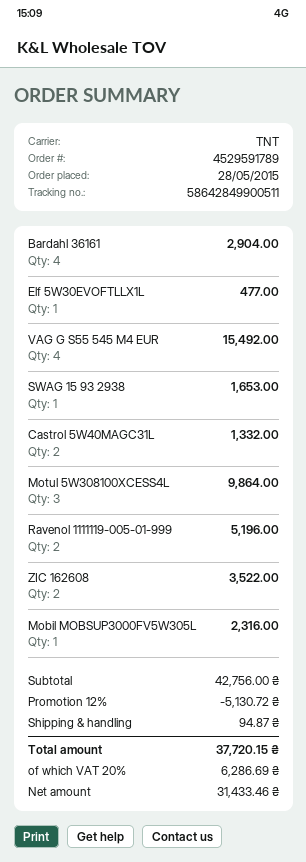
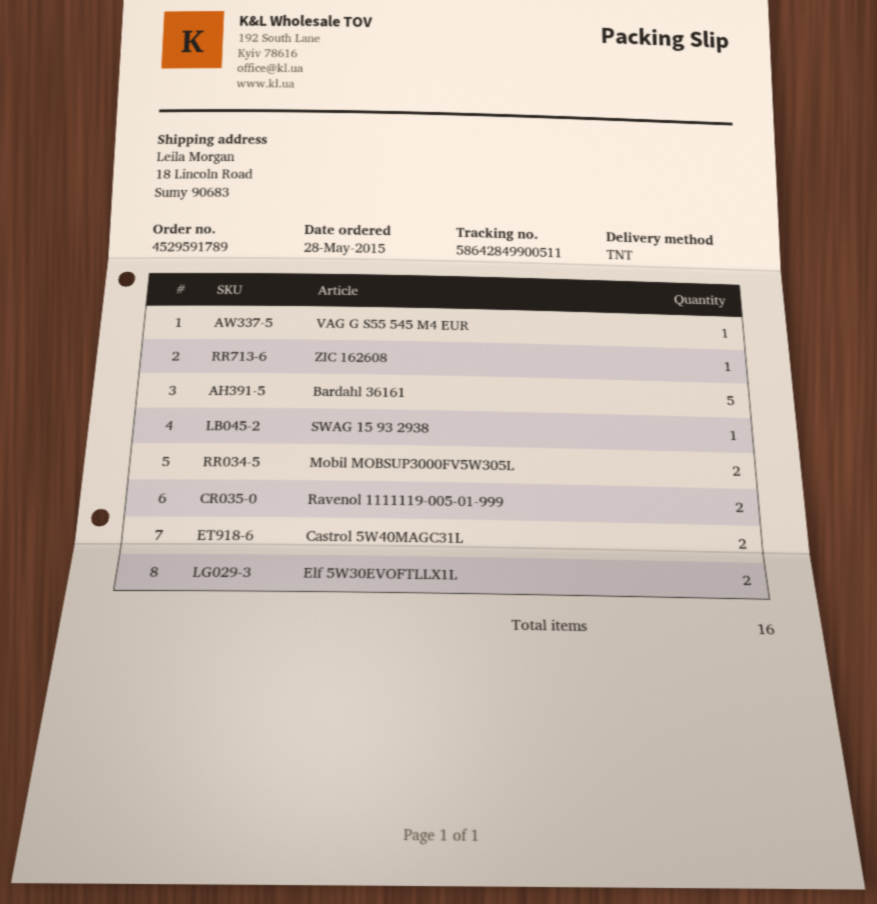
Bardahl 36161: 4 -> 5
Elf 5W30EVOFTLLX1L: 1 -> 2
VAG G S55 545 M4 EUR: 4 -> 1
Motul 5W308100XCESS4L: 3 -> none
ZIC 162608: 2 -> 1
Mobil MOBSUP3000FV5W305L: 1 -> 2

